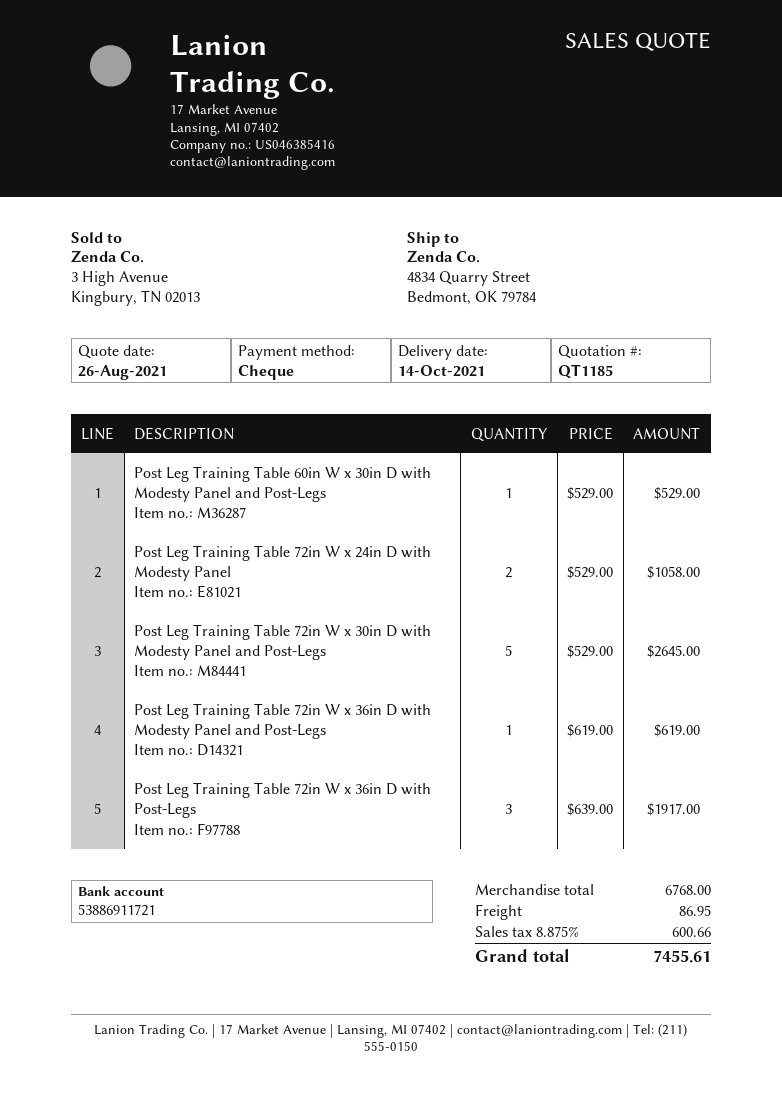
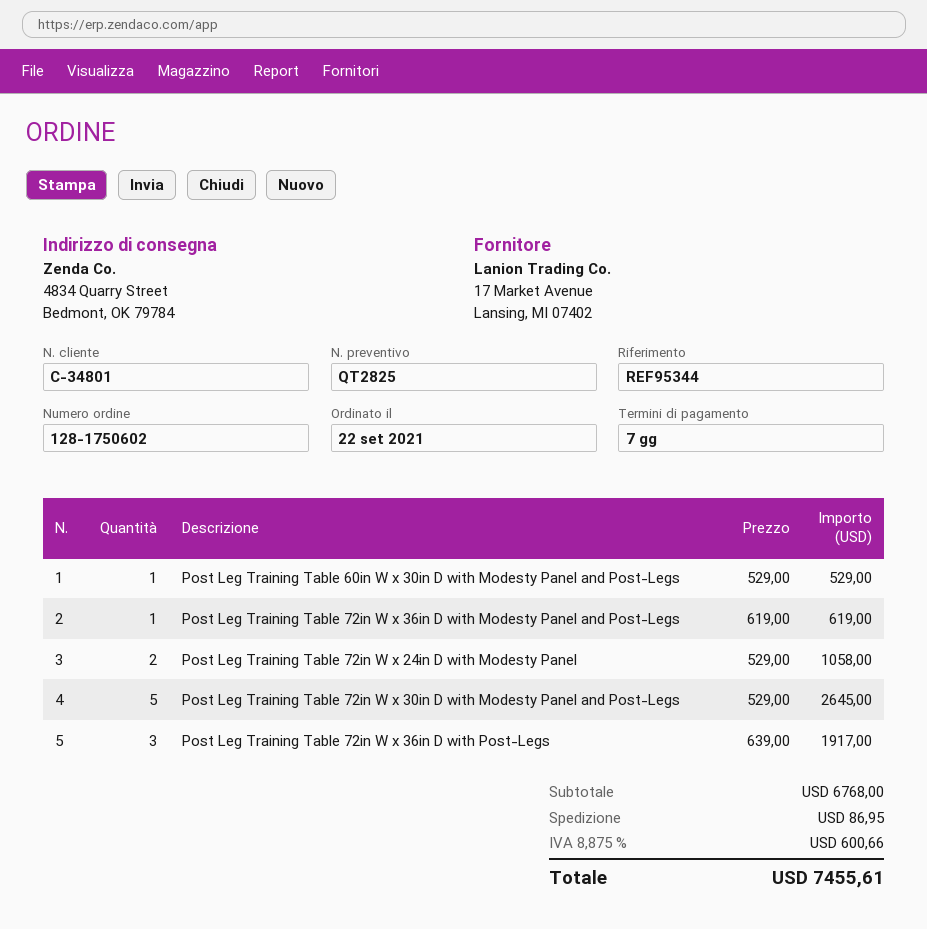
quote number: QT1185 -> QT2825

